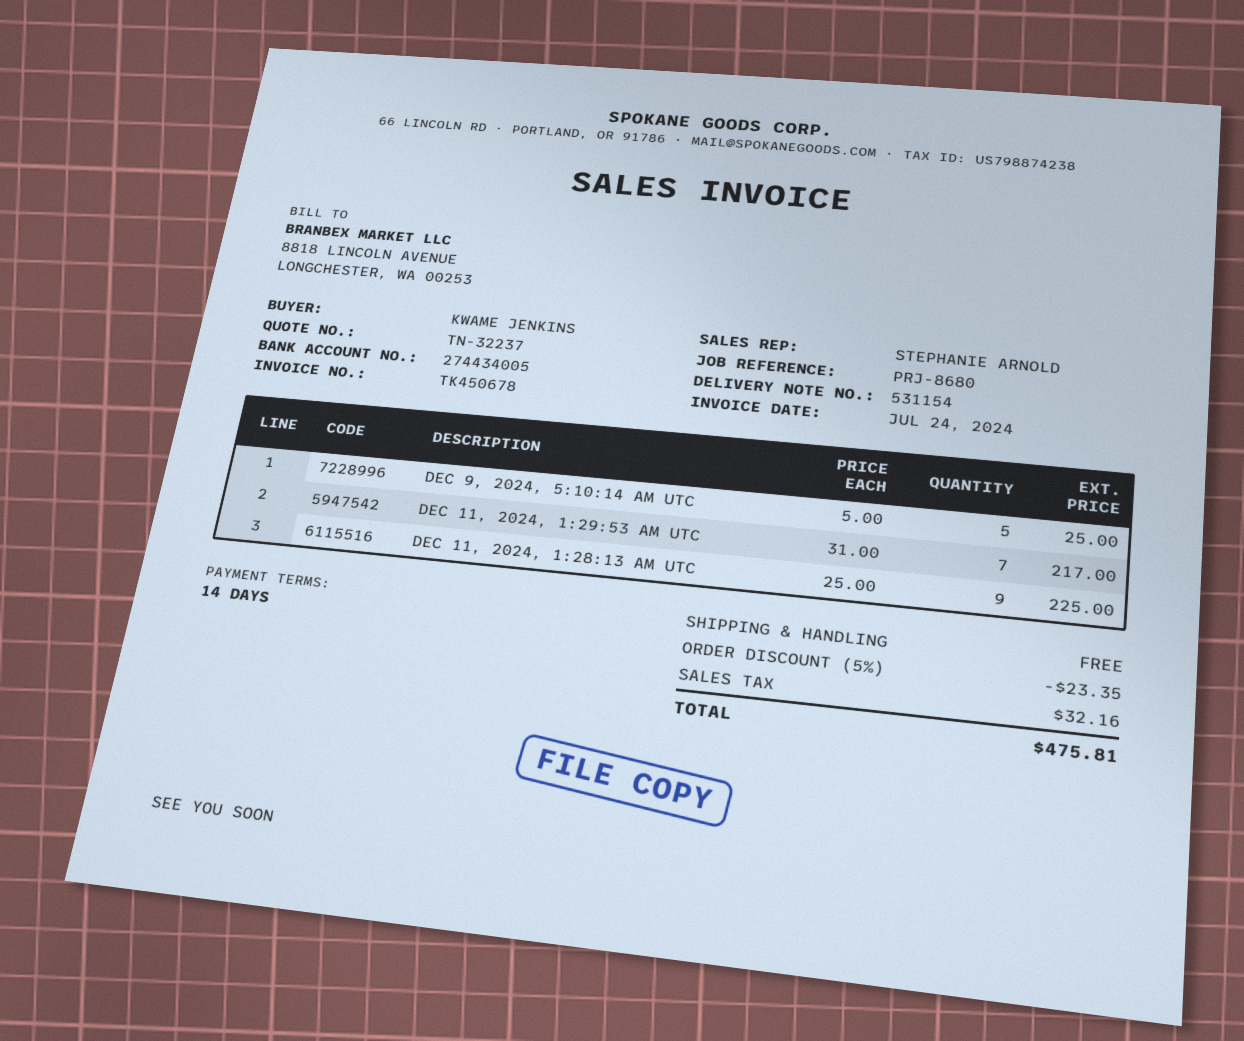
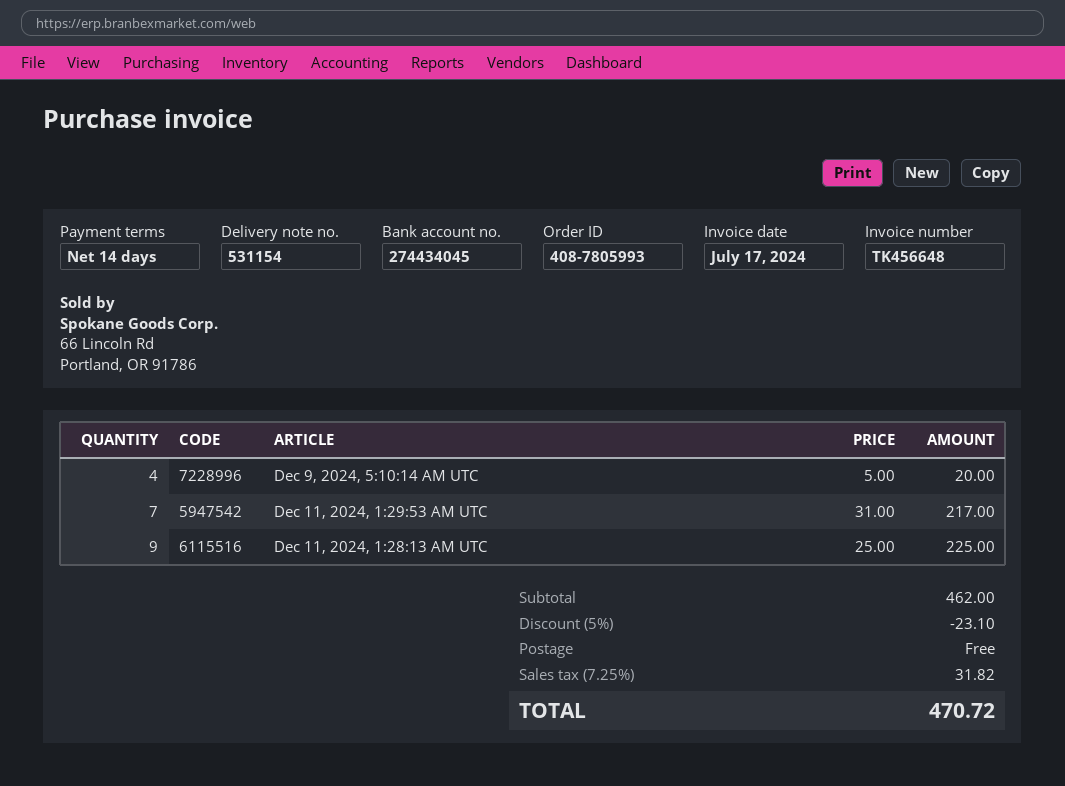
invoice number: TK450678 -> TK456648
invoice date: 2024-07-24 -> 2024-07-17
bank account: 274434005 -> 274434045
DEC 9, 2024, 5:10:14 AM UTC: 5 x 5.00 = 25.00 -> 4 x 5.00 = 20.00
discount: 5% = 23.35 -> 5% = 23.10
tax: 32.16 -> 31.82
total: 475.81 -> 470.72

